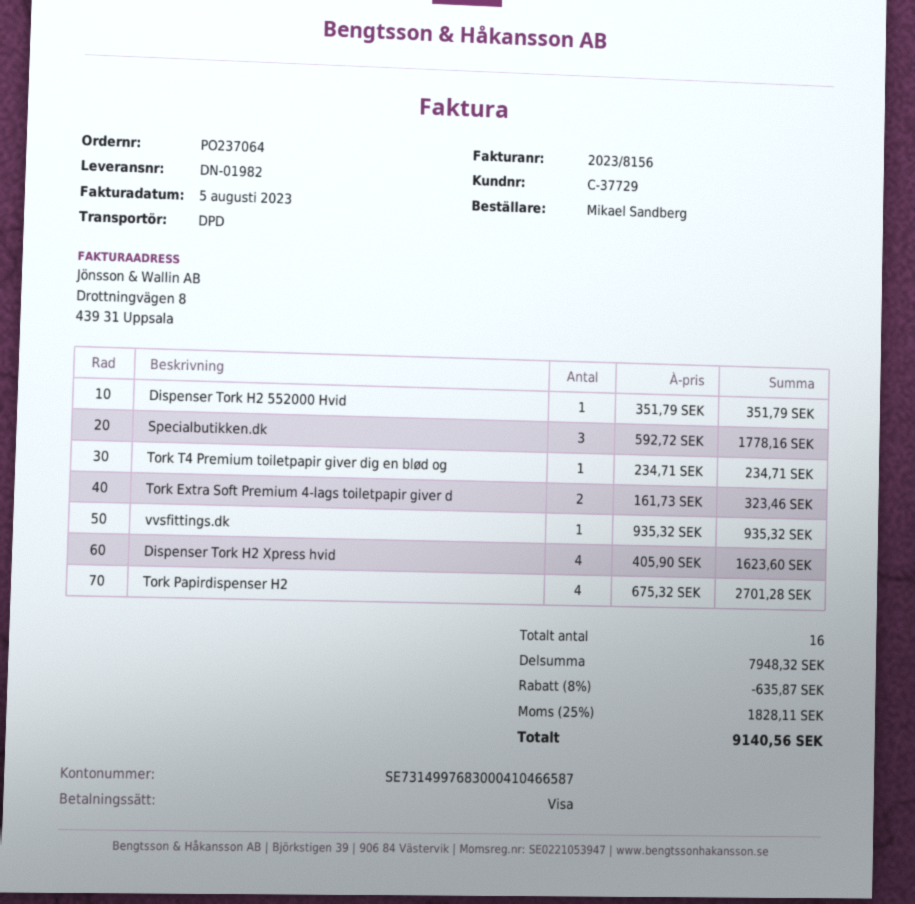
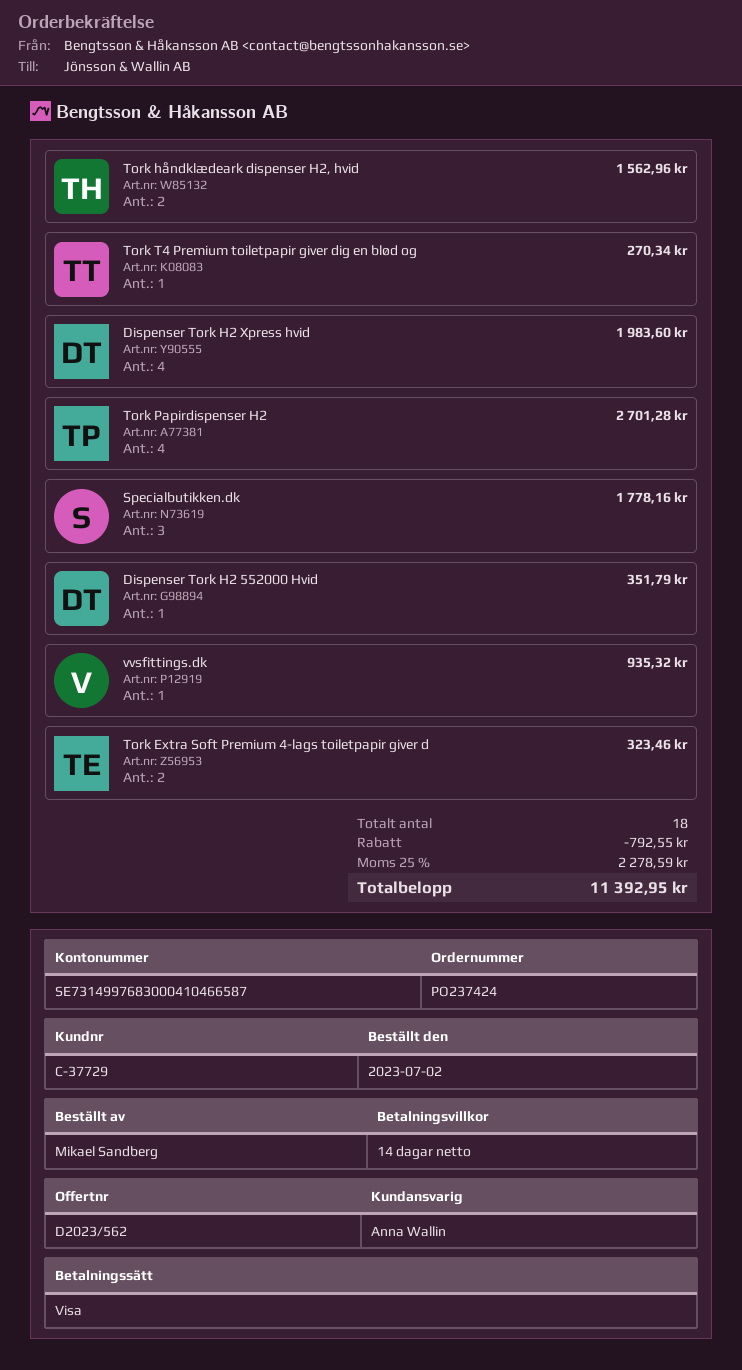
order number: PO237064 -> PO237424
Tork T4 Premium toiletpapir giver dig en blød og: 1 for 234.71 -> 1 for 270.34
Dispenser Tork H2 Xpress hvid: 4 for 1623.60 -> 4 for 1983.60
Tork håndklædeark dispenser H2, hvid: none -> 2 for 1562.96
total quantity: 16 -> 18
discount: 635.87 -> 792.55
tax: 25% = 1828.11 -> 25% = 2278.59
total: 9140.56 -> 11392.95

